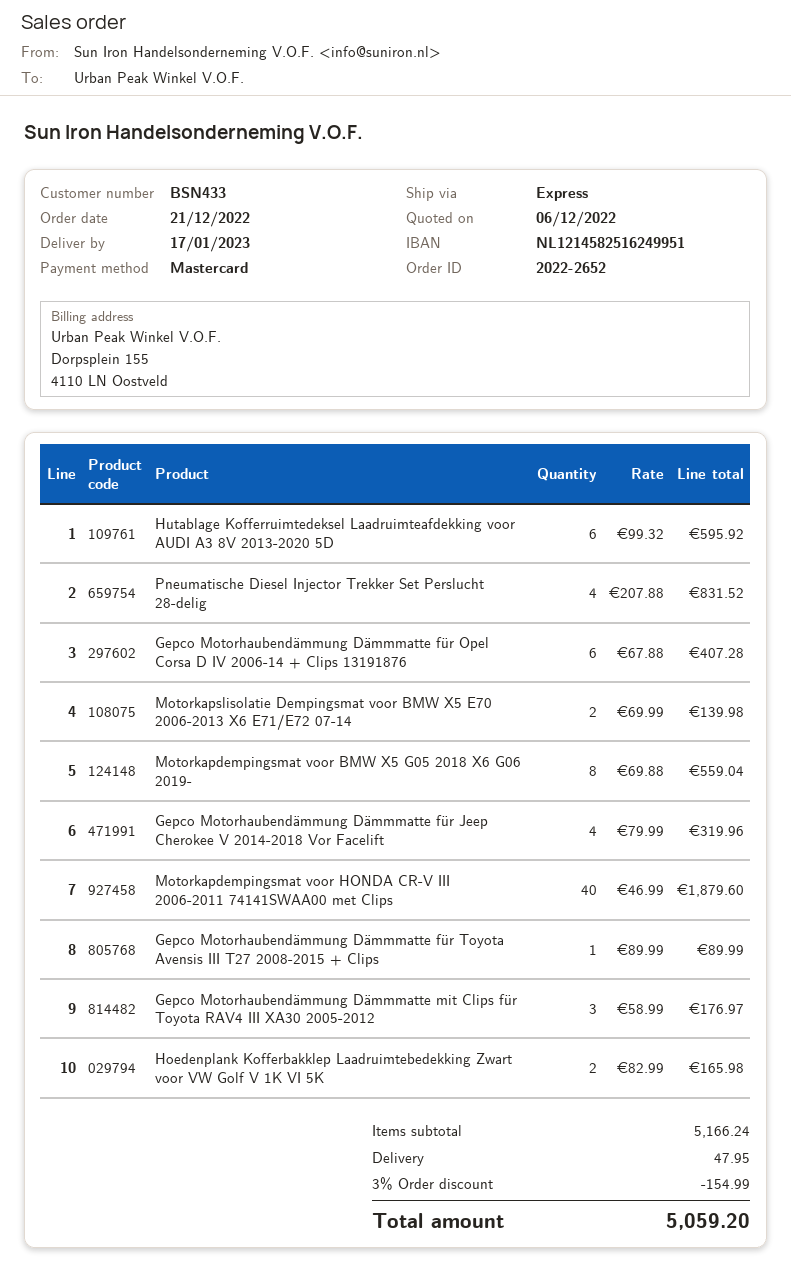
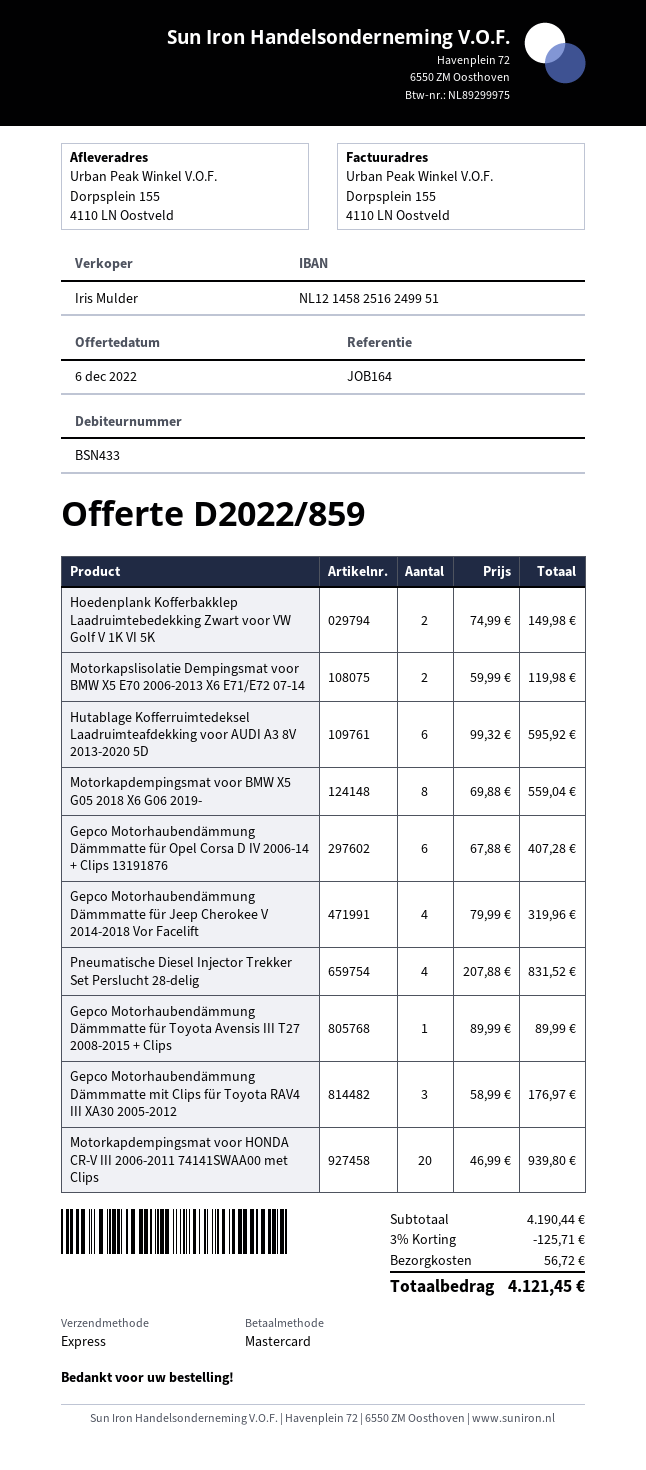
Motorkapslisolatie Dempingsmat voor BMW X5 E70 2006-2013 X6 E71/E72 07-14: 2 x 69.99 = 139.98 -> 2 x 59.99 = 119.98
Motorkapdempingsmat voor HONDA CR-V III 2006-2011 74141SWAA00 met Clips: 40 x 46.99 = 1879.60 -> 20 x 46.99 = 939.80
Hoedenplank Kofferbakklep Laadruimtebedekking Zwart voor VW Golf V 1K VI 5K: 2 x 82.99 = 165.98 -> 2 x 74.99 = 149.98
subtotal: 5166.24 -> 4190.44
discount: 3% = 154.99 -> 3% = 125.71
shipping: 47.95 -> 56.72
total: 5059.20 -> 4121.45

